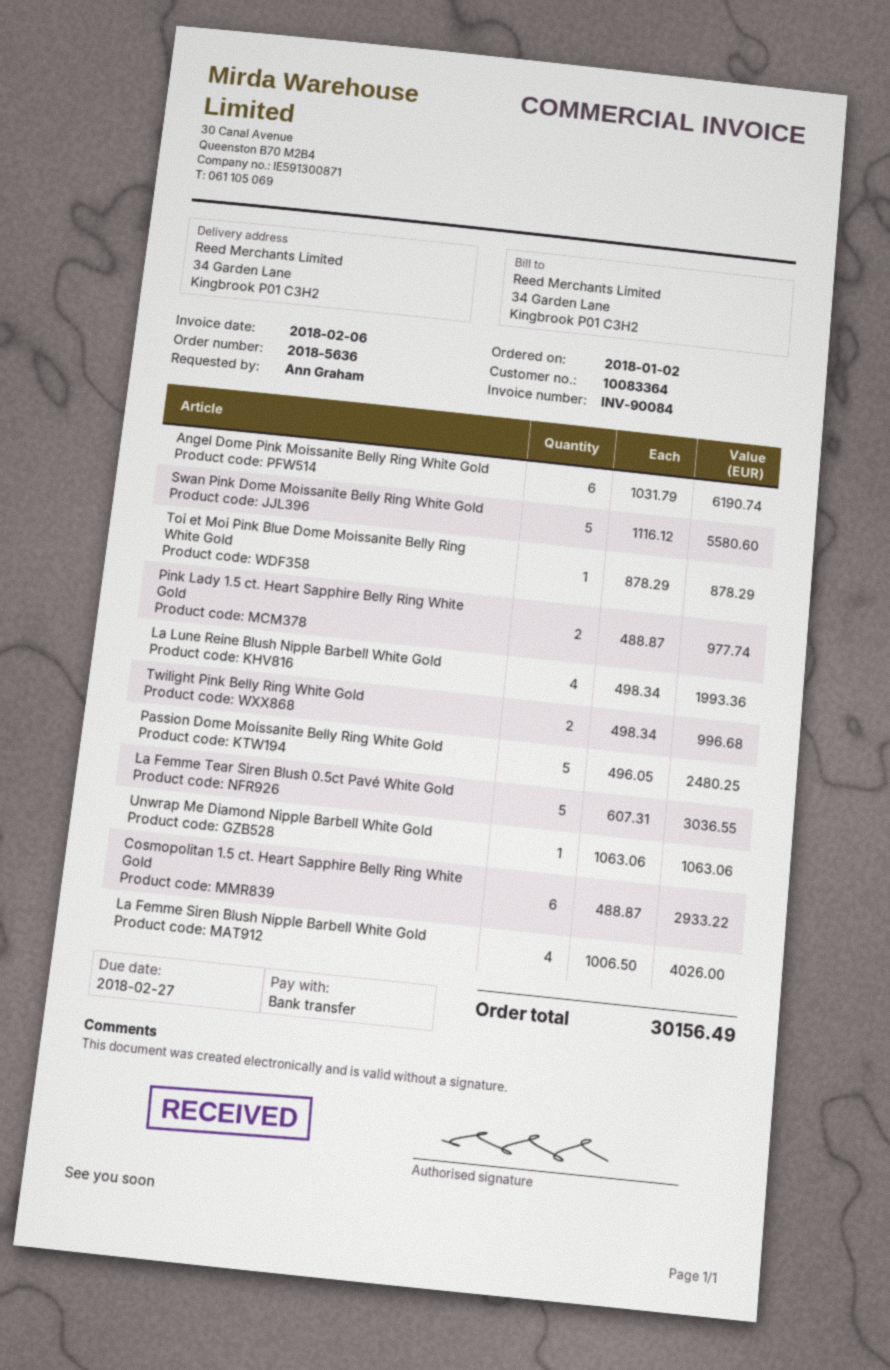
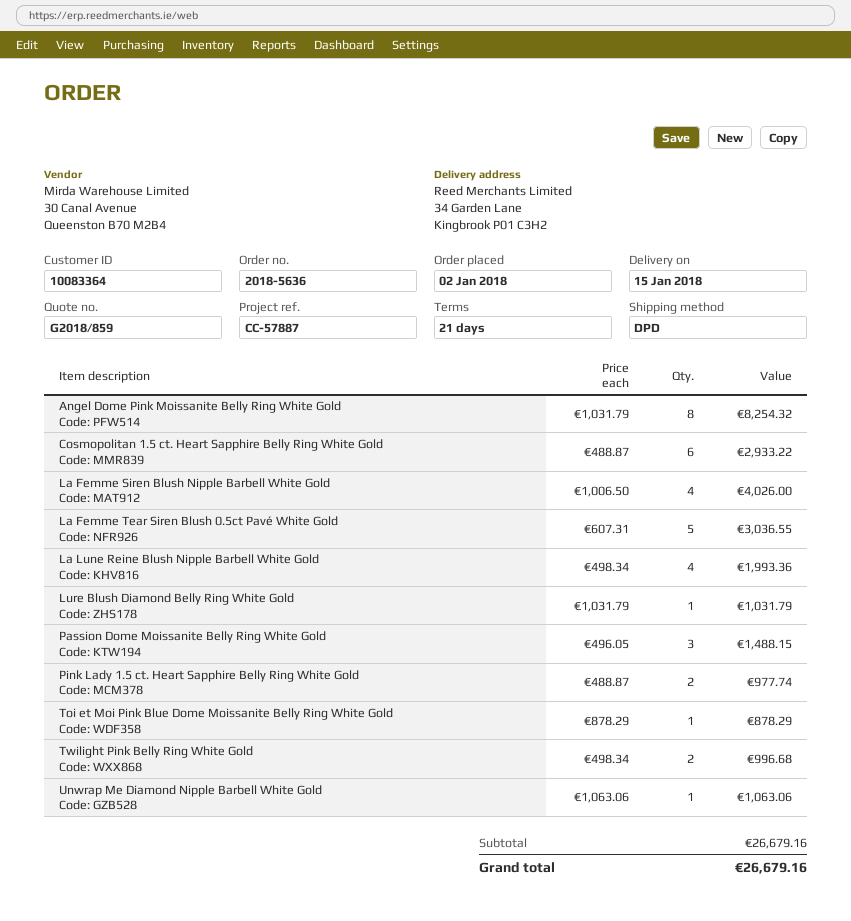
Angel Dome Pink Moissanite Belly Ring White Gold: 6 x 1031.79 = 6190.74 -> 8 x 1031.79 = 8254.32
Swan Pink Dome Moissanite Belly Ring White Gold: 5 x 1116.12 = 5580.60 -> none
Passion Dome Moissanite Belly Ring White Gold: 5 x 496.05 = 2480.25 -> 3 x 496.05 = 1488.15
Lure Blush Diamond Belly Ring White Gold: none -> 1 x 1031.79 = 1031.79
total: 30156.49 -> 26679.16

